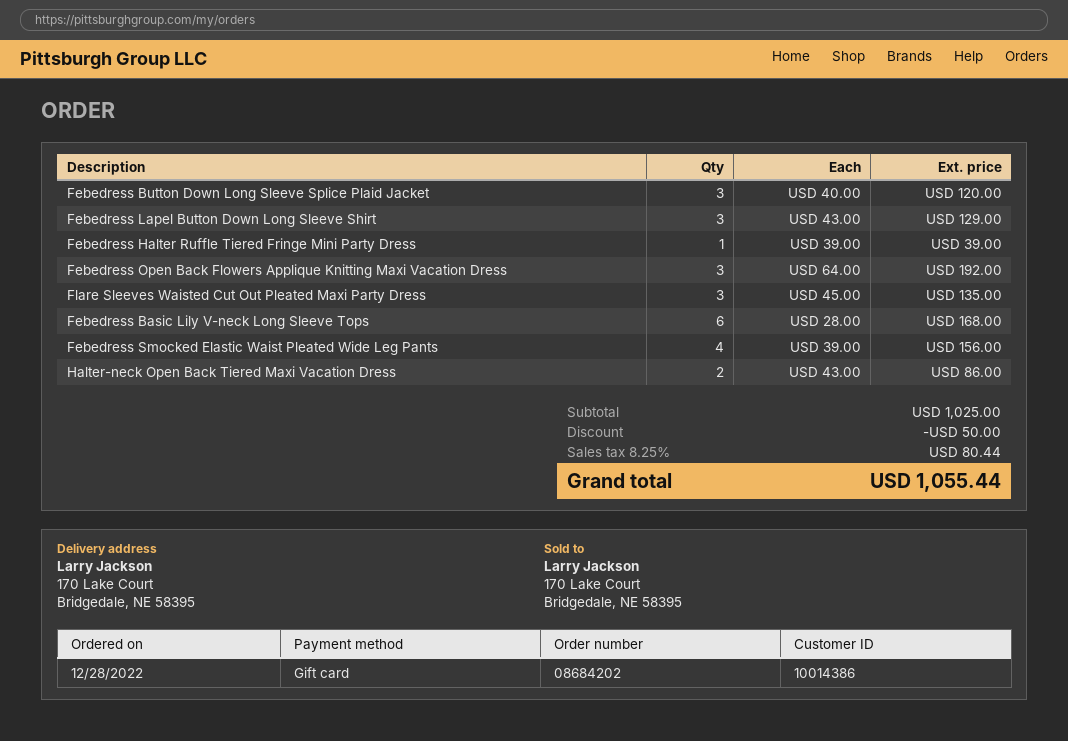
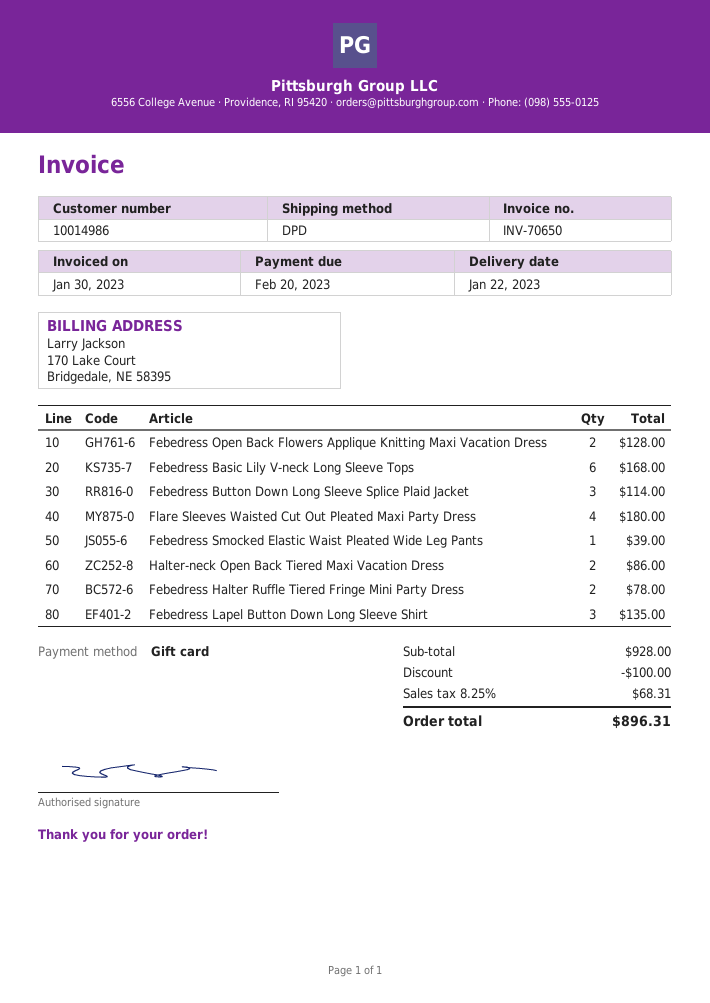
customer number: 10014386 -> 10014986
Febedress Button Down Long Sleeve Splice Plaid Jacket: 3 for 120.00 -> 3 for 114.00
Febedress Lapel Button Down Long Sleeve Shirt: 3 for 129.00 -> 3 for 135.00
Febedress Halter Ruffle Tiered Fringe Mini Party Dress: 1 for 39.00 -> 2 for 78.00
Febedress Open Back Flowers Applique Knitting Maxi Vacation Dress: 3 for 192.00 -> 2 for 128.00
Flare Sleeves Waisted Cut Out Pleated Maxi Party Dress: 3 for 135.00 -> 4 for 180.00
Febedress Smocked Elastic Waist Pleated Wide Leg Pants: 4 for 156.00 -> 1 for 39.00
subtotal: 1025.00 -> 928.00
discount: 50.00 -> 100.00
tax: 8.25% = 80.44 -> 8.25% = 68.31
total: 1055.44 -> 896.31

